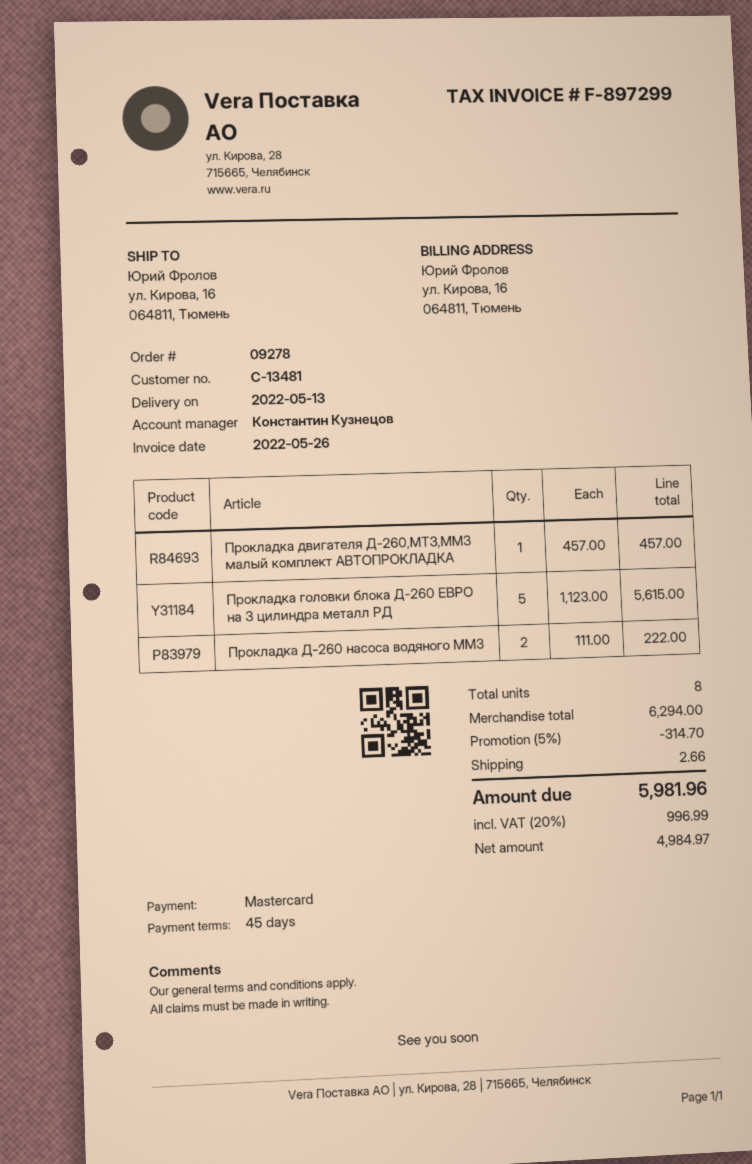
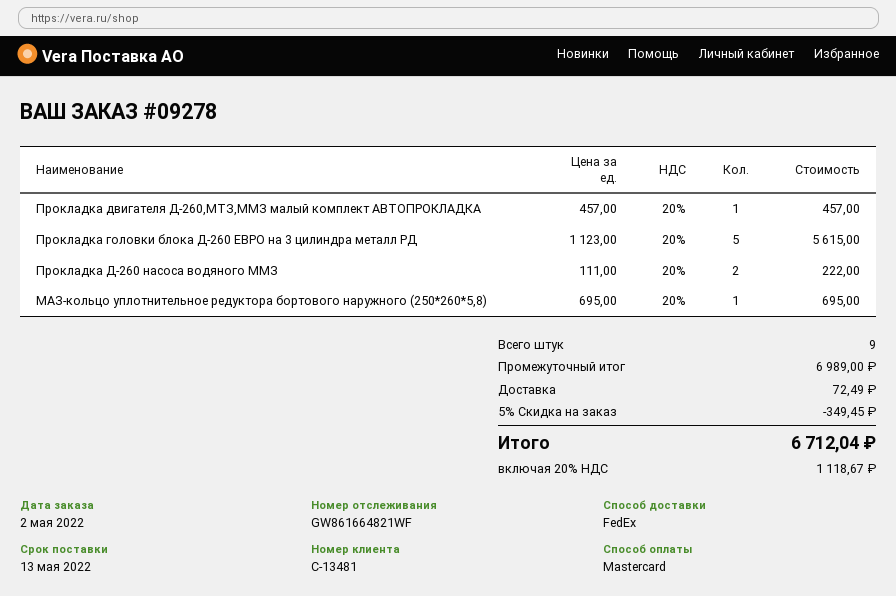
МАЗ-кольцо уплотнительное редуктора бортового наружного (250*260*5,8): none -> 1 x 695.00 = 695.00
total quantity: 8 -> 9
subtotal: 6294.00 -> 6989.00
discount: 5% = 314.70 -> 5% = 349.45
shipping: 2.66 -> 72.49
tax: 20% = 996.99 -> 20% = 1118.67
total: 5981.96 -> 6712.04

